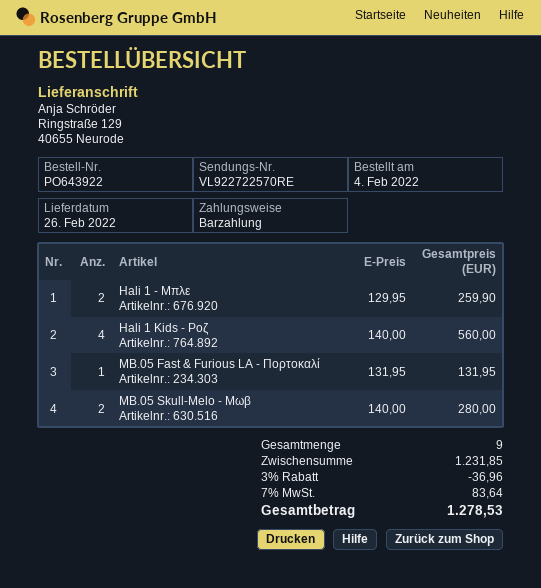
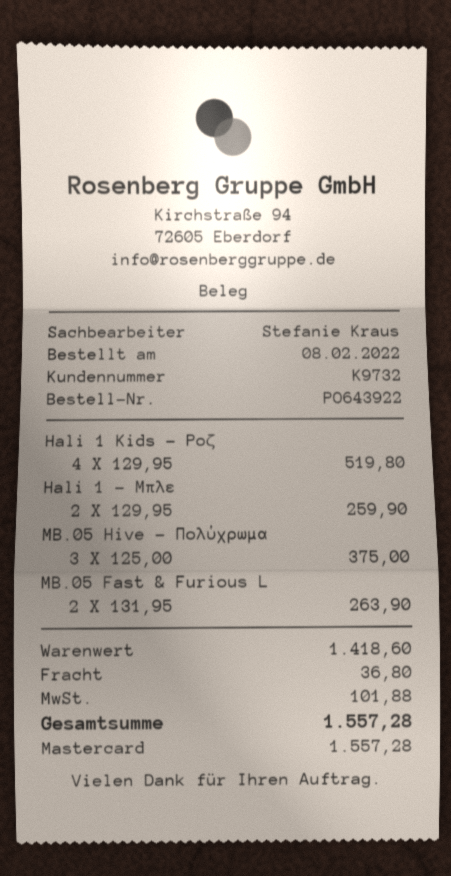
order date: 2022-02-04 -> 2022-02-08
payment method: cash -> Mastercard
Hali 1 Kids - Ροζ: 4 x 140.00 = 560.00 -> 4 x 129.95 = 519.80
MB.05 Fast & Furious LA - Πορτοκαλί: 1 x 131.95 = 131.95 -> 2 x 131.95 = 263.90
MB.05 Skull-Melo - Μωβ: 2 x 140.00 = 280.00 -> none
MB.05 Hive - Πολύχρωμα: none -> 3 x 125.00 = 375.00
subtotal: 1231.85 -> 1418.60
discount: 3% = 36.96 -> none
shipping: none -> 36.80
tax: 83.64 -> 101.88
total: 1278.53 -> 1557.28

